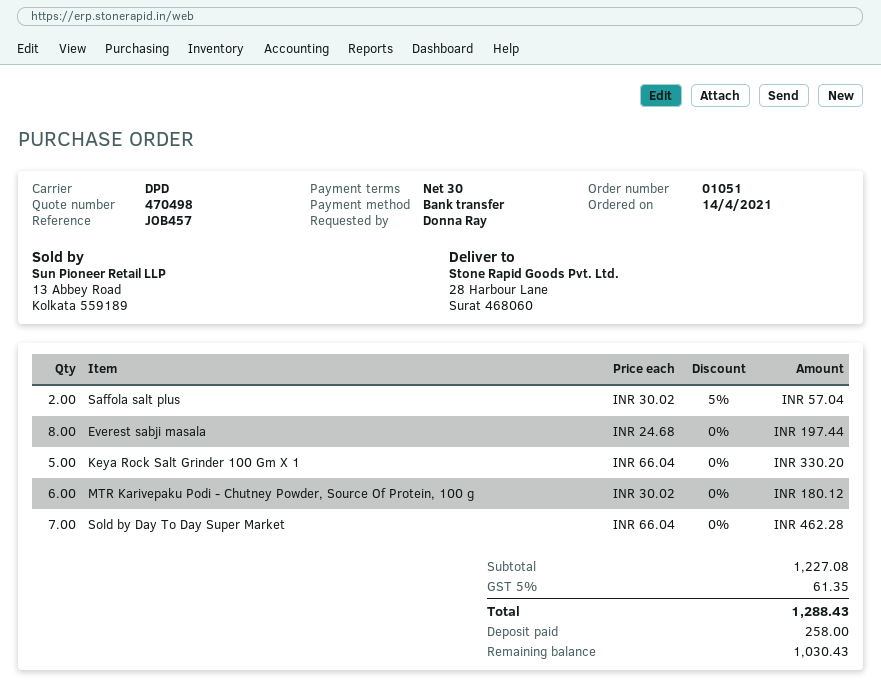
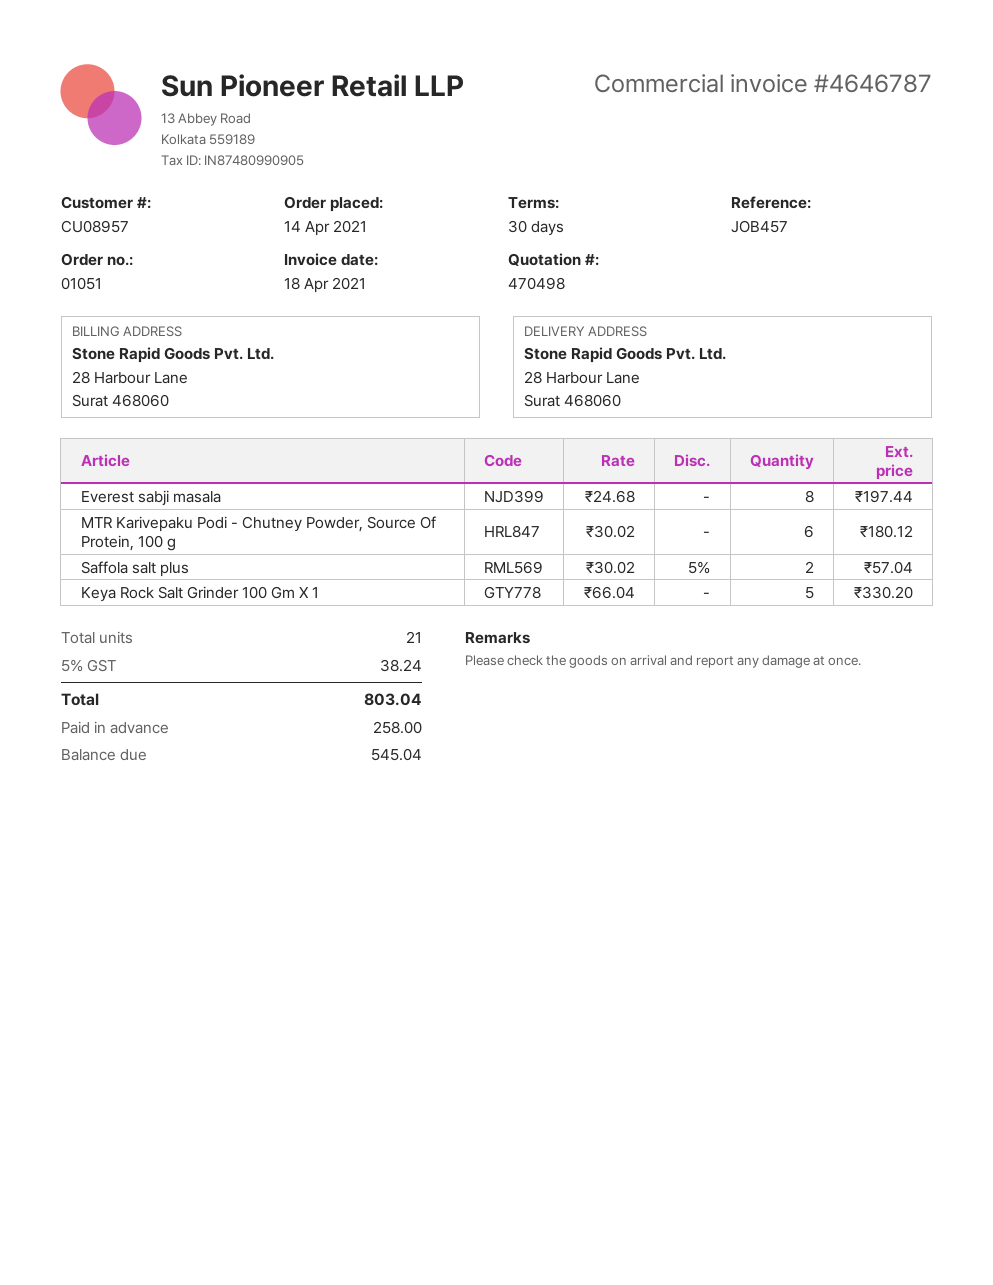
Sold by Day To Day Super Market: 7 x 66.04 = 462.28 -> none
tax: 5% = 61.35 -> 5% = 38.24
total: 1288.43 -> 803.04
balance: 1030.43 -> 545.04

